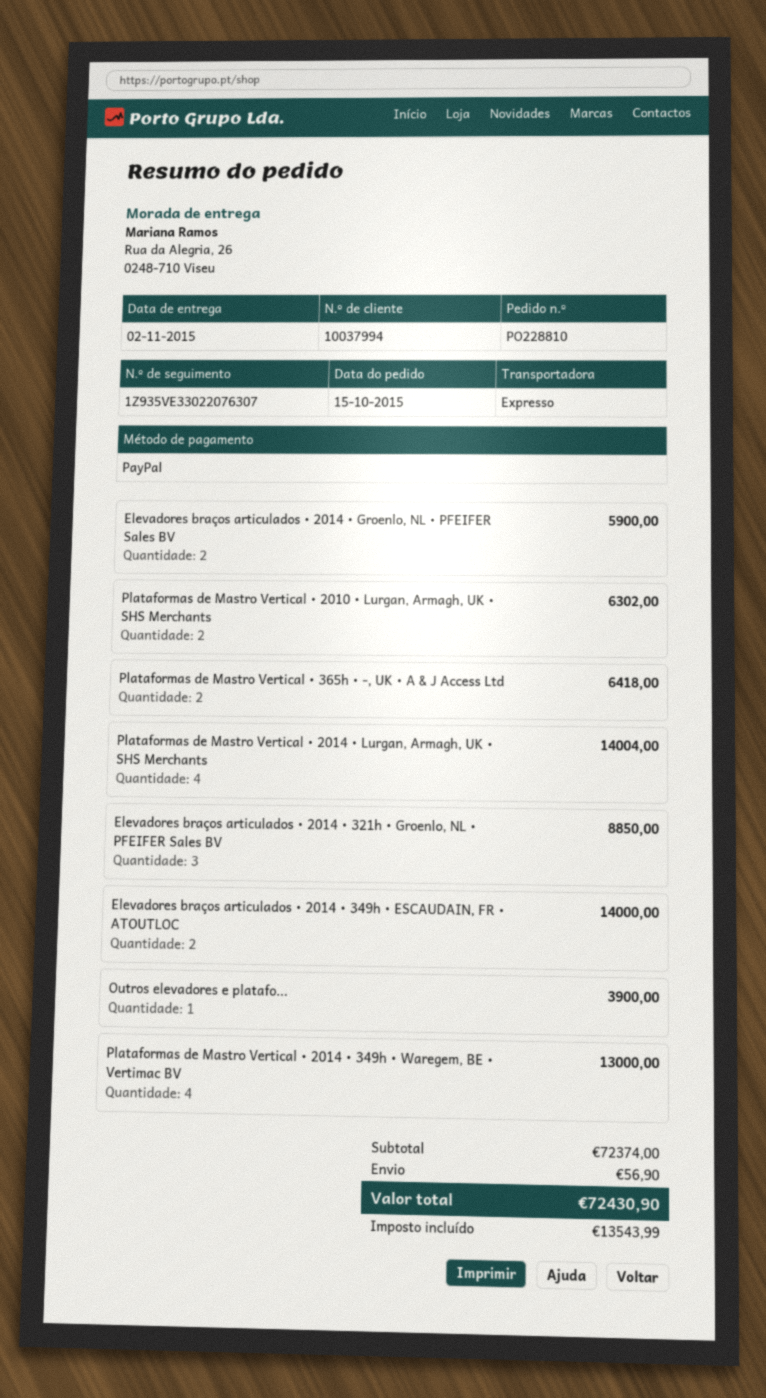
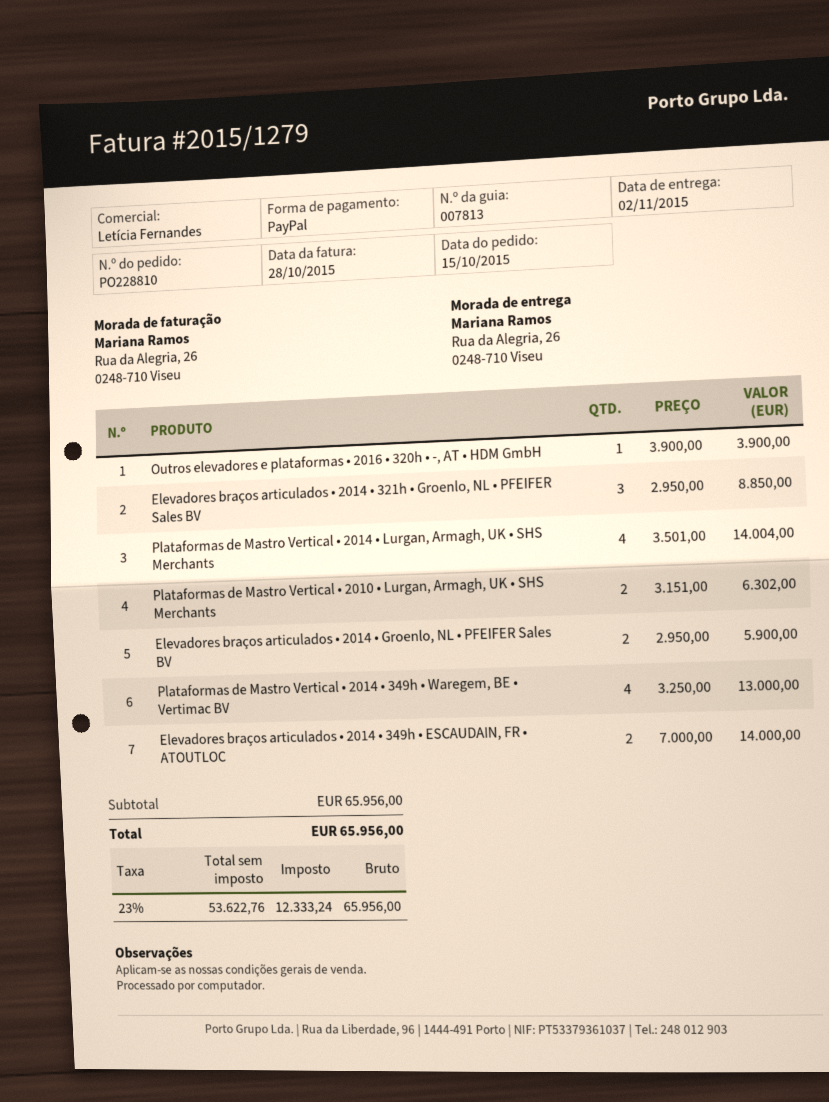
Plataformas de Mastro Vertical • 365h • -, UK • A & J Access Ltd: 2 for 6418.00 -> none
subtotal: 72374.00 -> 65956.00
shipping: 56.90 -> none
tax: 13543.99 -> 12333.24
total: 72430.90 -> 65956.00

